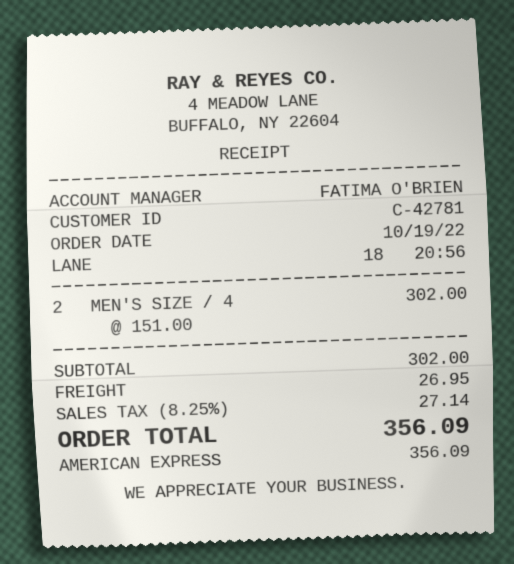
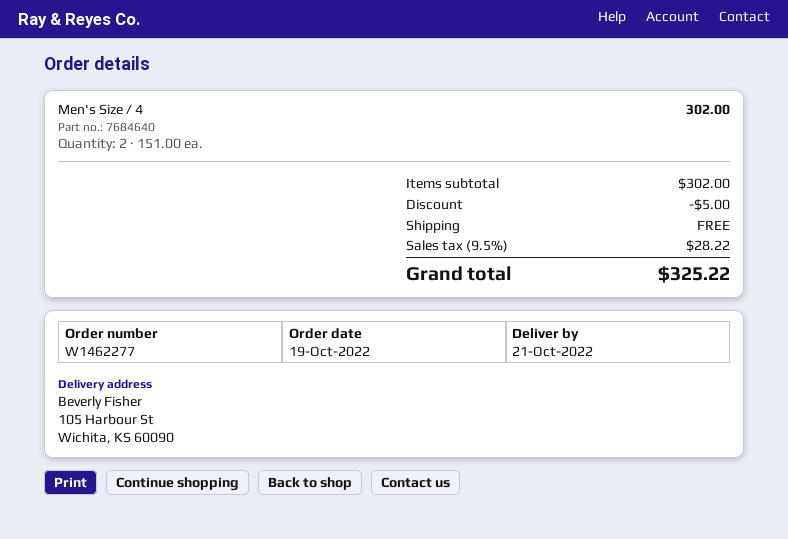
discount: none -> 5.00
shipping: 26.95 -> 0.00
tax: 8.25% = 27.14 -> 9.5% = 28.22
total: 356.09 -> 325.22

